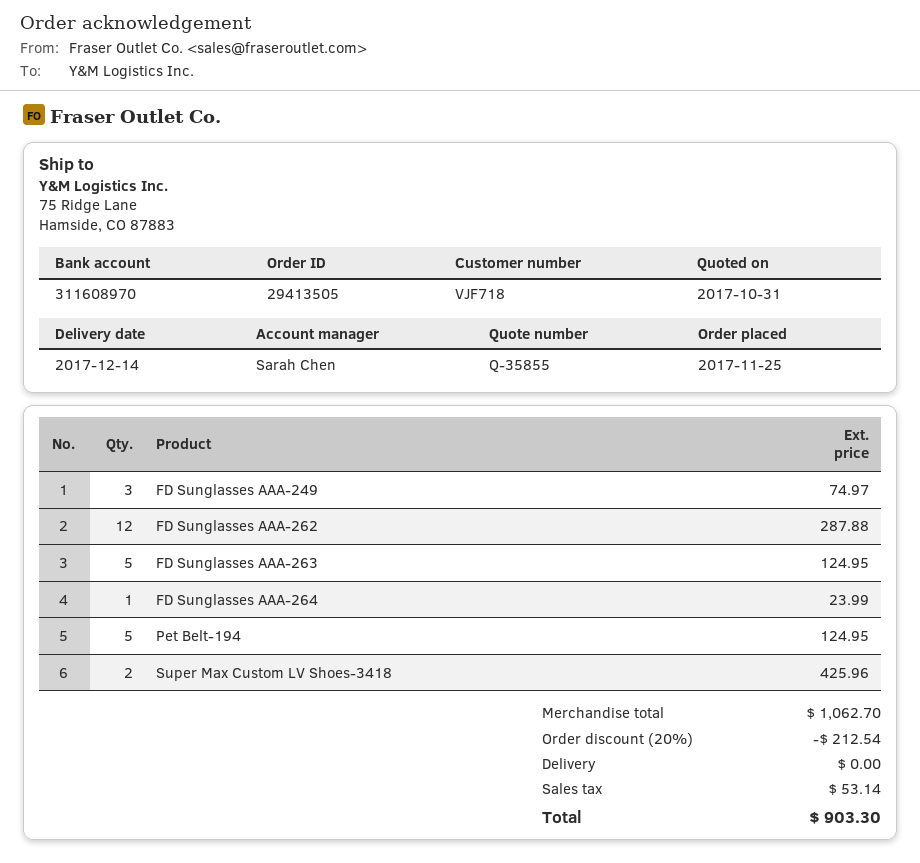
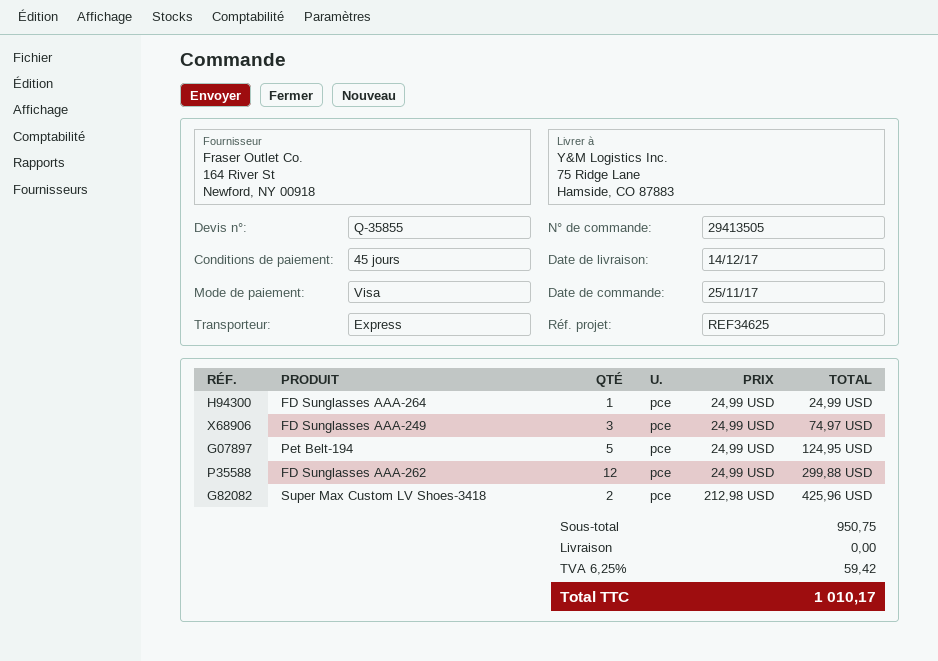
FD Sunglasses AAA-262: 12 for 287.88 -> 12 for 299.88
FD Sunglasses AAA-263: 5 for 124.95 -> none
FD Sunglasses AAA-264: 1 for 23.99 -> 1 for 24.99
subtotal: 1062.70 -> 950.75
discount: 20% = 212.54 -> none
tax: 53.14 -> 59.42
total: 903.30 -> 1010.17

